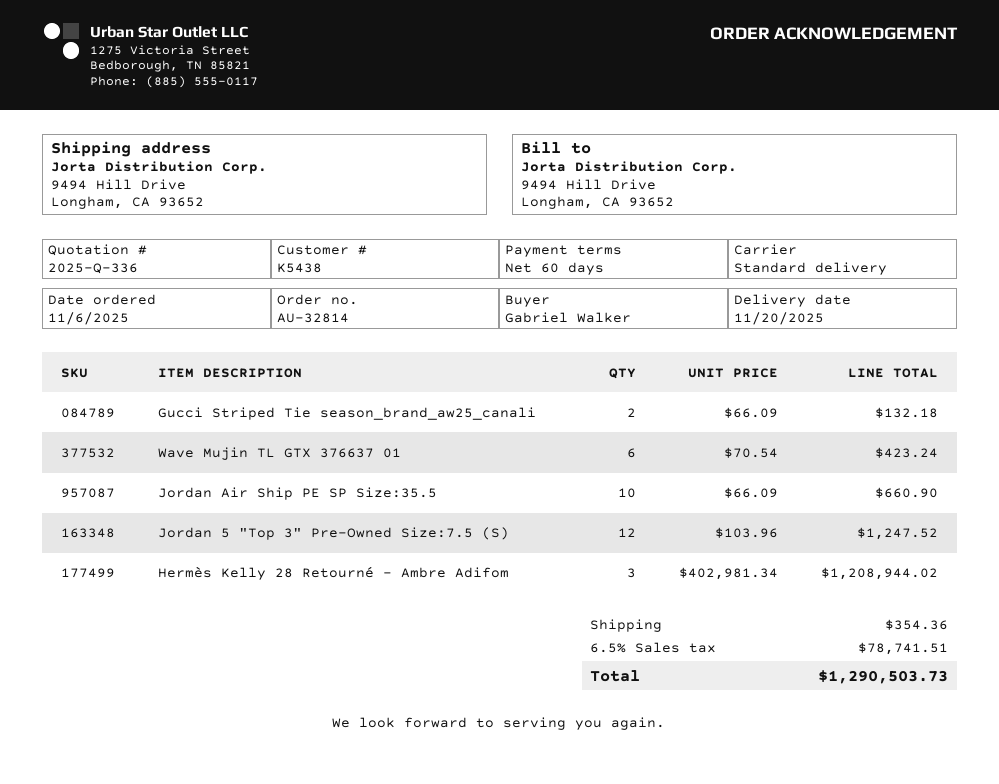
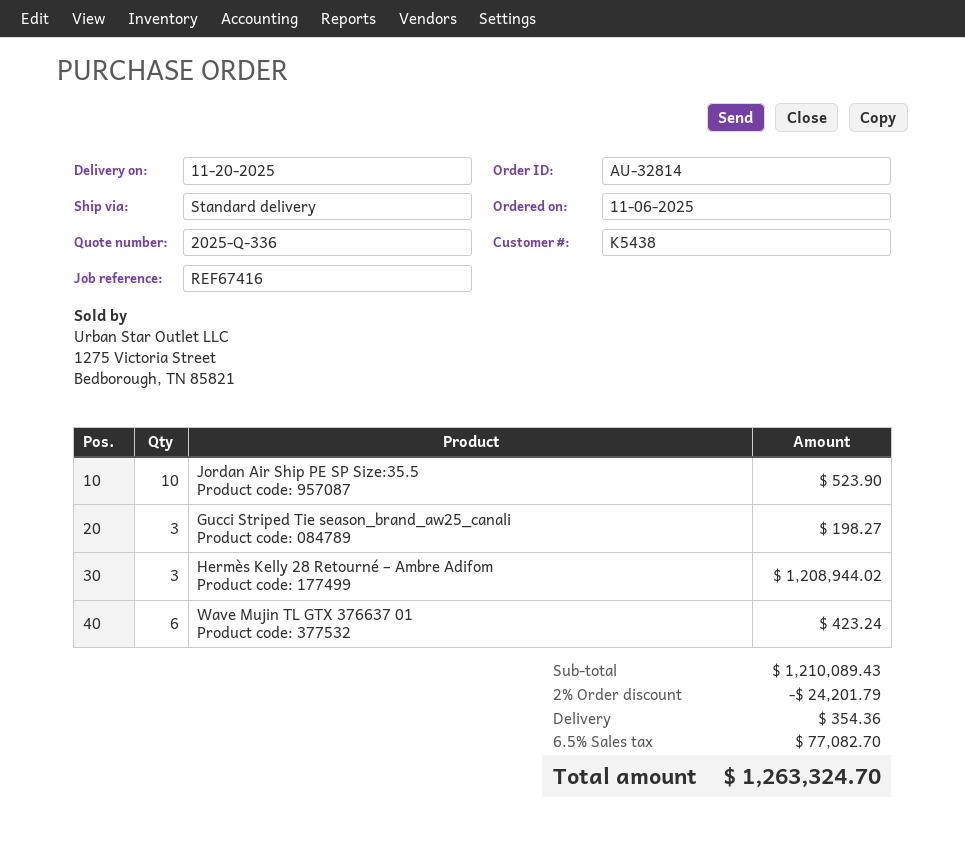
Gucci Striped Tie season_brand_aw25_canali: 2 for 132.18 -> 3 for 198.27
Jordan Air Ship PE SP Size:35.5: 10 for 660.90 -> 10 for 523.90
Jordan 5 "Top 3" Pre-Owned Size:7.5 (S): 12 for 1247.52 -> none
discount: none -> 2% = 24201.79
tax: 6.5% = 78741.51 -> 6.5% = 77082.70
total: 1290503.73 -> 1263324.70

